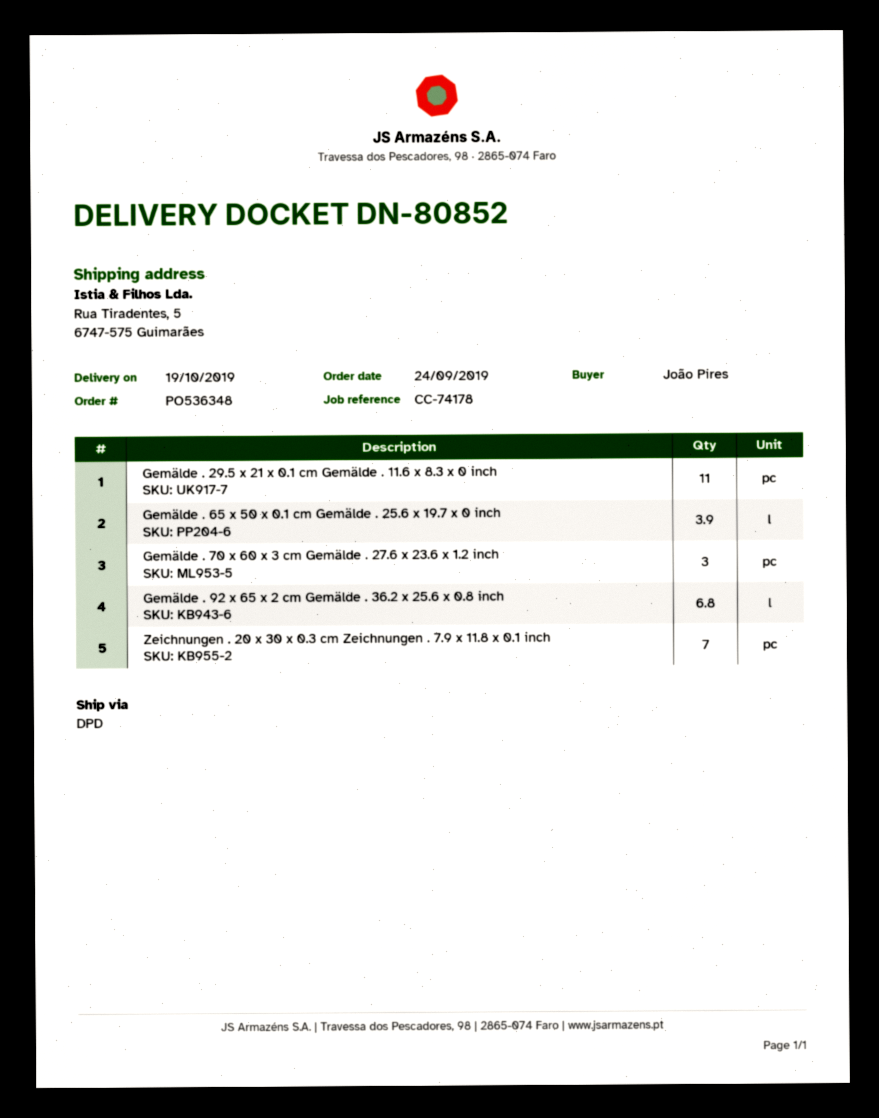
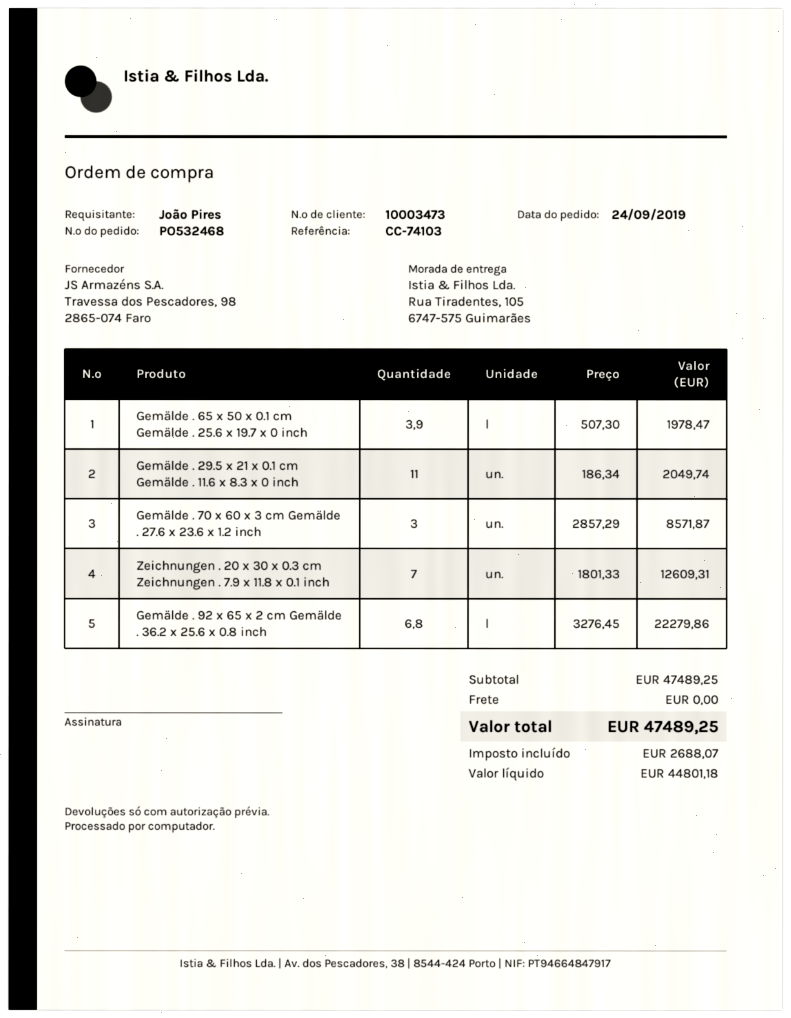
order number: PO536348 -> PO532468
reference: CC-74178 -> CC-74103
ship to: Rua Tiradentes, 5, 6747-575 Guimarães -> Rua Tiradentes, 105, 6747-575 Guimarães

